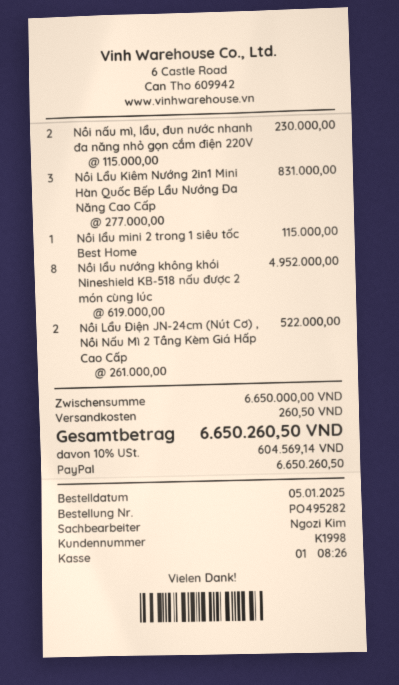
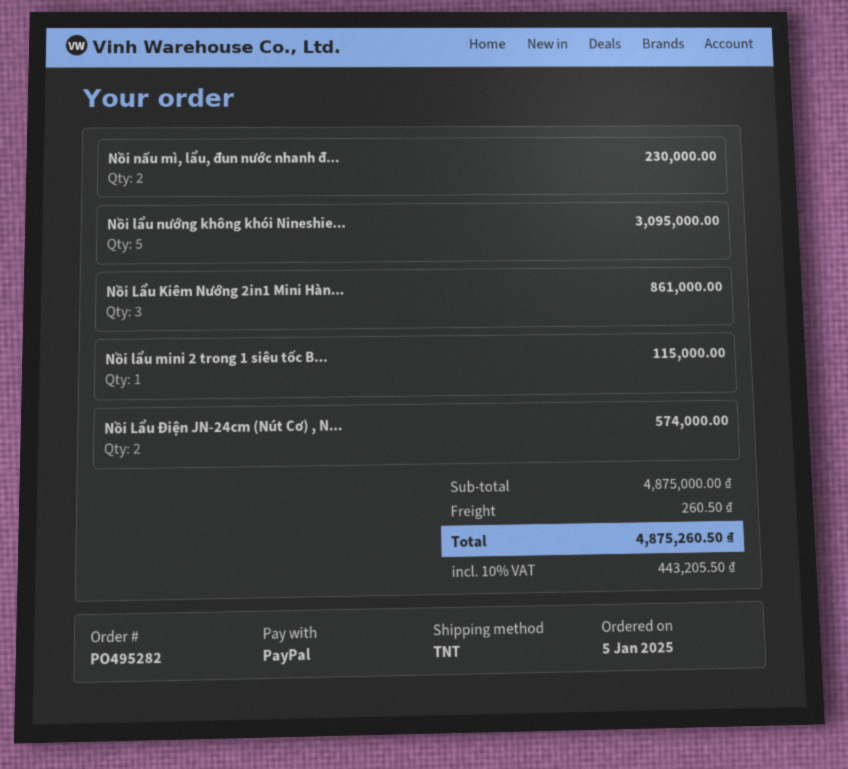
Nồi Lẩu Kiêm Nướng 2in1 Mini Hàn Quốc Bếp Lẩu Nướng Đa Năng Cao Cấp: 3 for 831000.00 -> 3 for 861000.00
Nồi lẩu nướng không khói Nineshield KB-518 nấu được 2 món cùng lúc: 8 for 4952000.00 -> 5 for 3095000.00
Nồi Lẩu Điện JN-24cm (Nút Cơ) , Nồi Nấu Mì 2 Tầng Kèm Giá Hấp Cao Cấp: 2 for 522000.00 -> 2 for 574000.00
subtotal: 6650000.00 -> 4875000.00
tax: 10% = 604569.14 -> 10% = 443205.50
total: 6650260.50 -> 4875260.50

